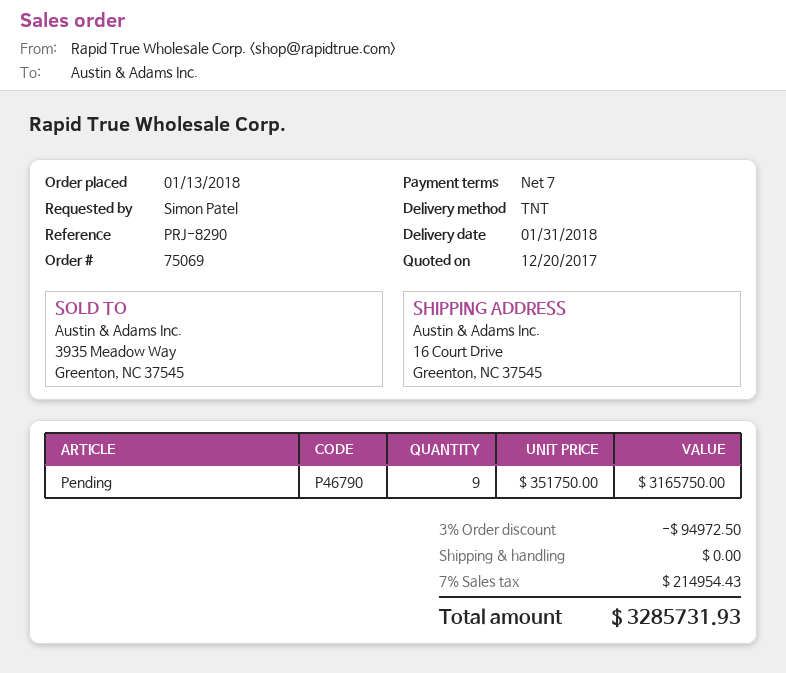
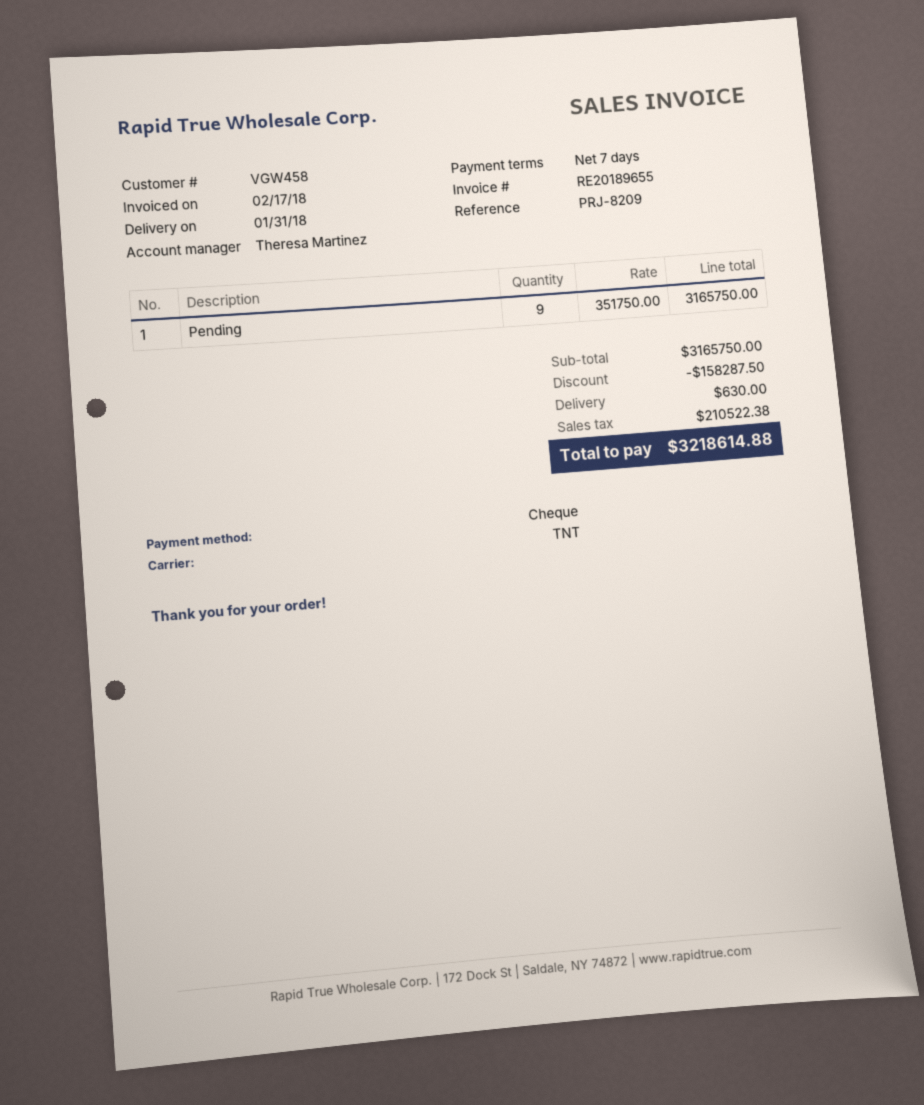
reference: PRJ-8290 -> PRJ-8209
discount: 94972.50 -> 158287.50
shipping: 0.00 -> 630.00
tax: 214954.43 -> 210522.38
total: 3285731.93 -> 3218614.88

